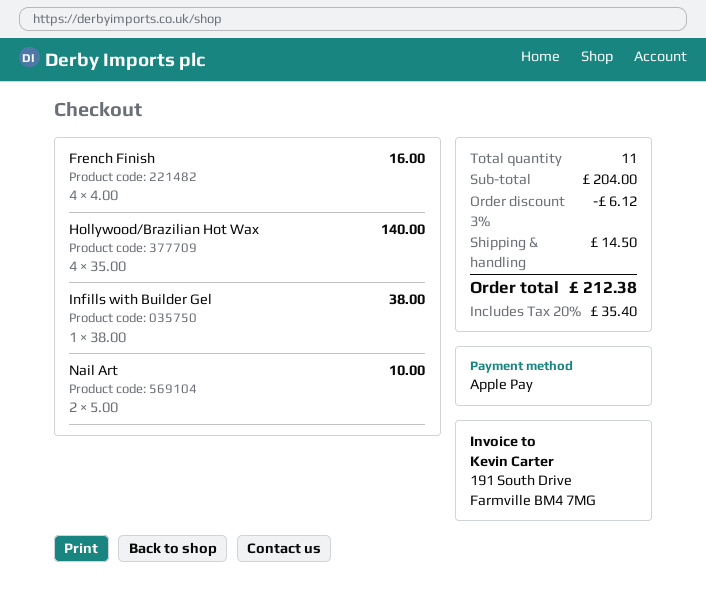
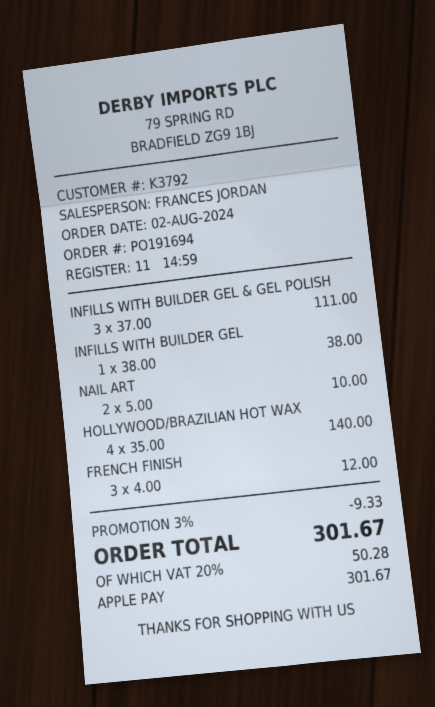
French Finish: 4 x 4.00 = 16.00 -> 3 x 4.00 = 12.00
INFILLS WITH BUILDER GEL & GEL POLISH: none -> 3 x 37.00 = 111.00
discount: 3% = 6.12 -> 3% = 9.33
shipping: 14.50 -> none
tax: 20% = 35.40 -> 20% = 50.28
total: 212.38 -> 301.67

